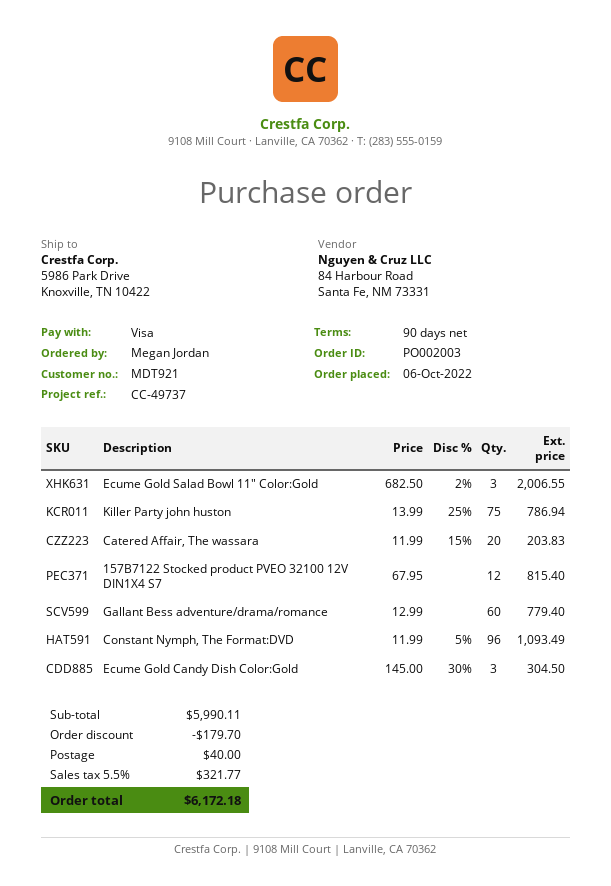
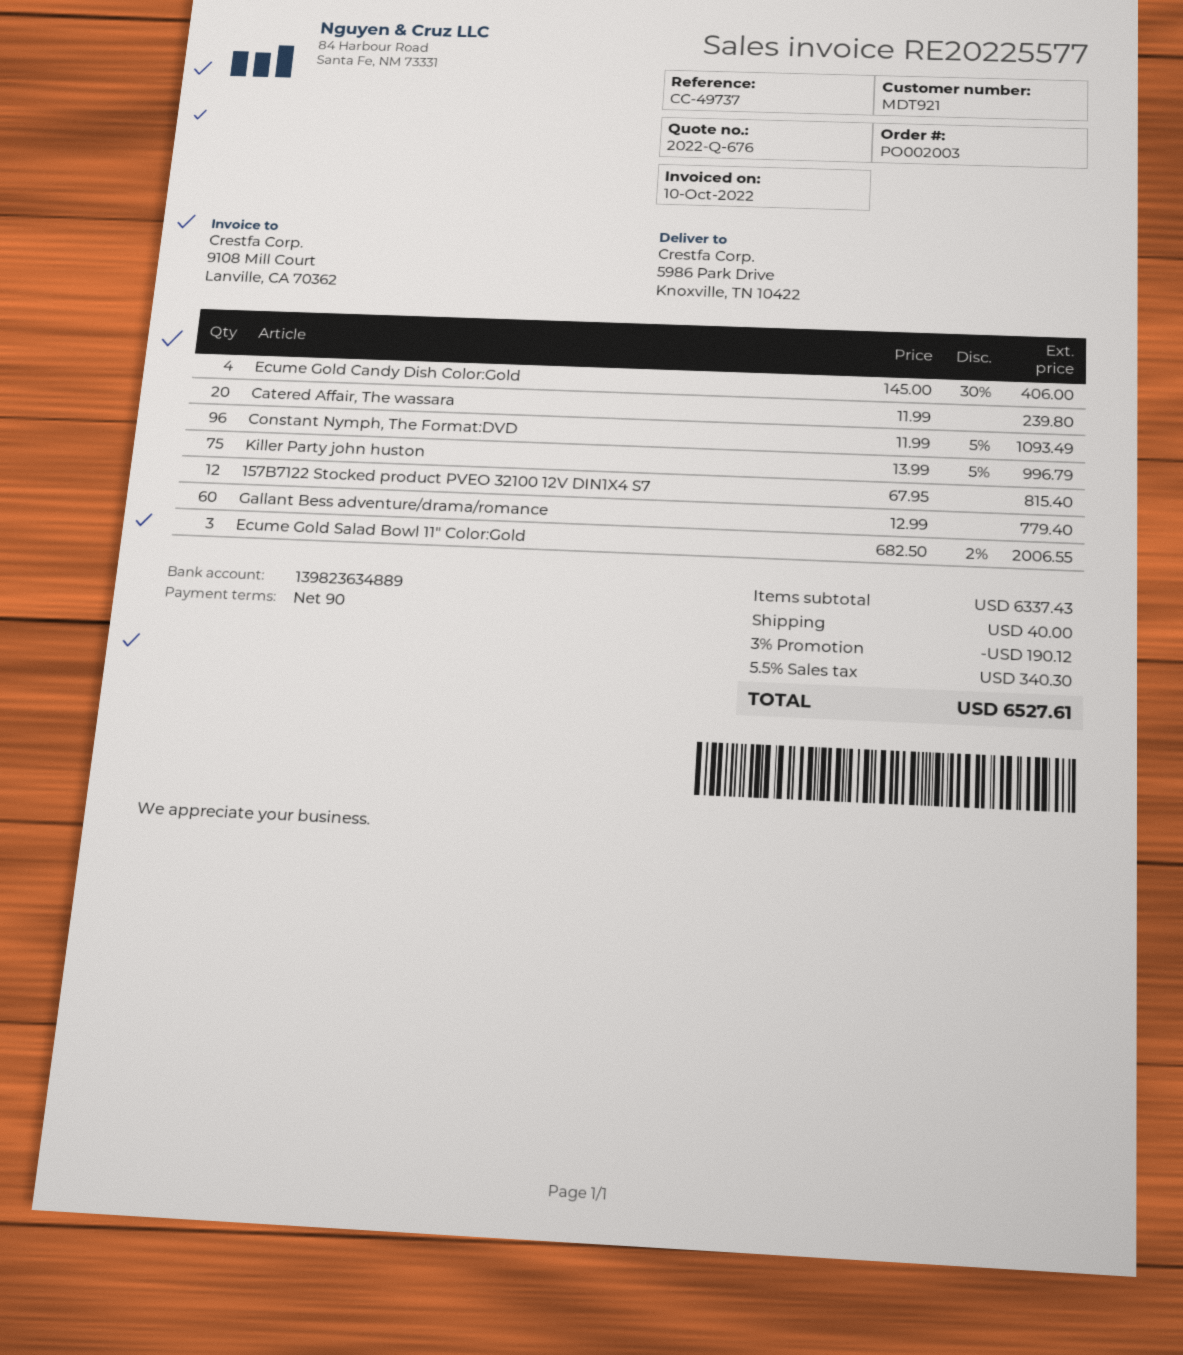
Killer Party john huston: 75 x 13.99 - 25% = 786.94 -> 75 x 13.99 - 5% = 996.79
Catered Affair, The wassara: 20 x 11.99 - 15% = 203.83 -> 20 x 11.99 = 239.80
Ecume Gold Candy Dish Color:Gold: 3 x 145.00 - 30% = 304.50 -> 4 x 145.00 - 30% = 406.00
subtotal: 5990.11 -> 6337.43
discount: 179.70 -> 190.12
tax: 5.5% = 321.77 -> 5.5% = 340.30
total: 6172.18 -> 6527.61

